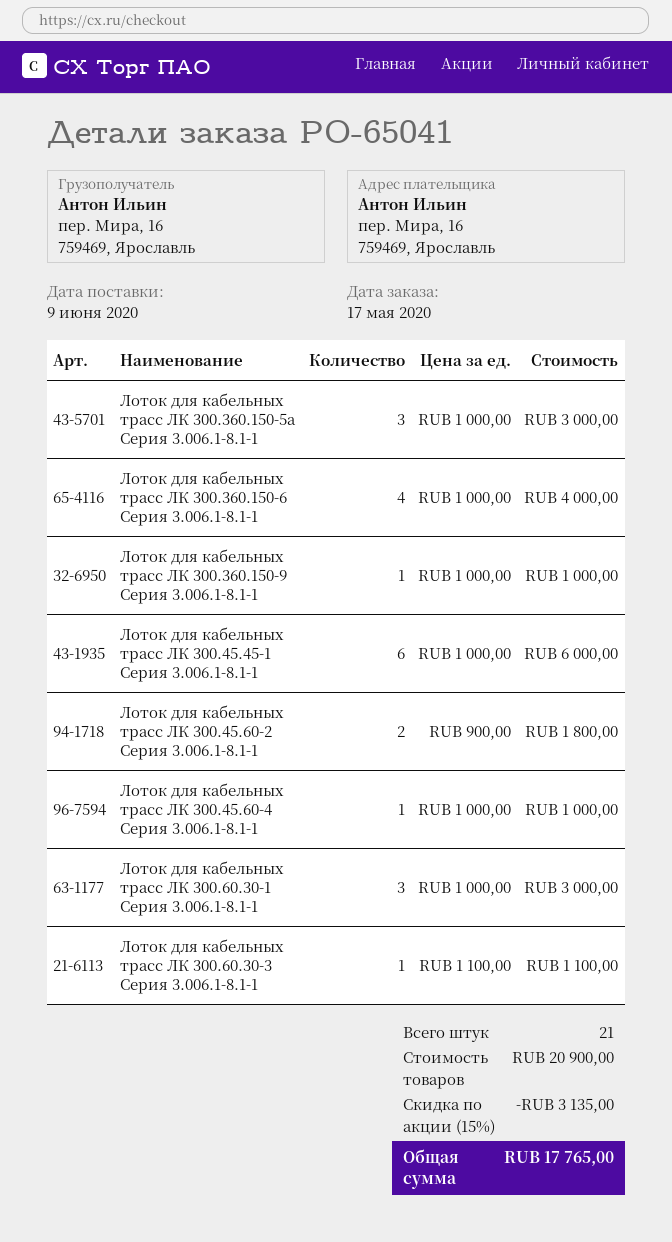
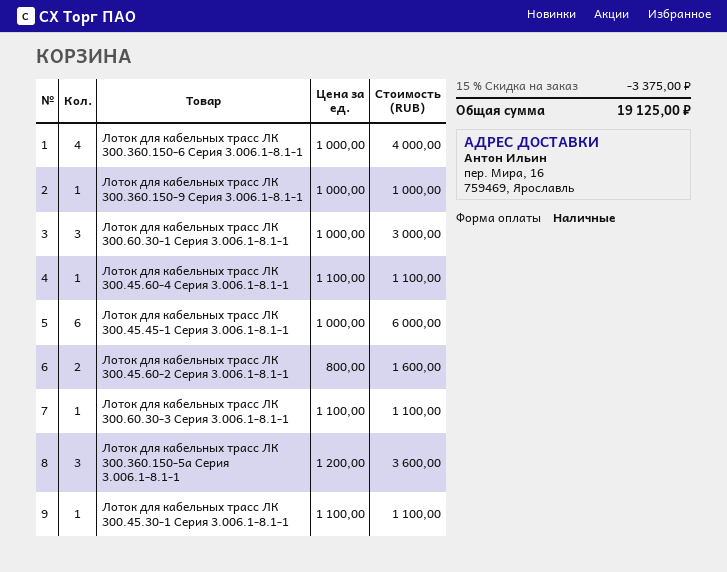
Лоток для кабельных трасс ЛК 300.360.150-5а Серия 3.006.1-8.1-1: 3 x 1000.00 = 3000.00 -> 3 x 1200.00 = 3600.00
Лоток для кабельных трасс ЛК 300.45.60-2 Серия 3.006.1-8.1-1: 2 x 900.00 = 1800.00 -> 2 x 800.00 = 1600.00
Лоток для кабельных трасс ЛК 300.45.60-4 Серия 3.006.1-8.1-1: 1 x 1000.00 = 1000.00 -> 1 x 1100.00 = 1100.00
Лоток для кабельных трасс ЛК 300.45.30-1 Серия 3.006.1-8.1-1: none -> 1 x 1100.00 = 1100.00
discount: 15% = 3135.00 -> 15% = 3375.00
total: 17765.00 -> 19125.00

